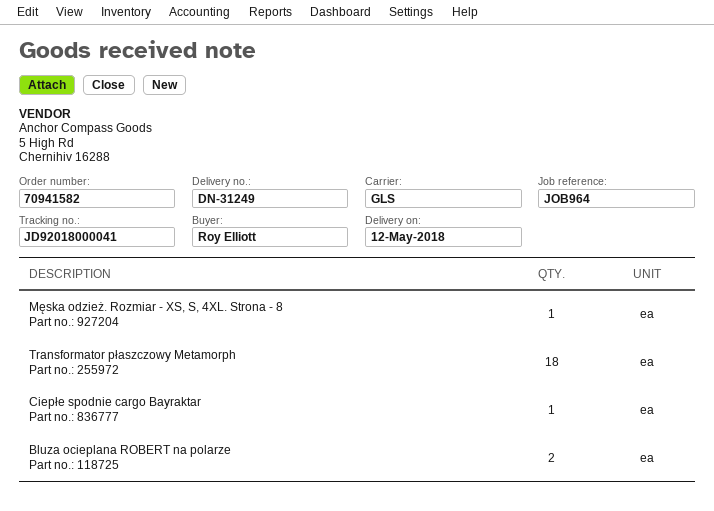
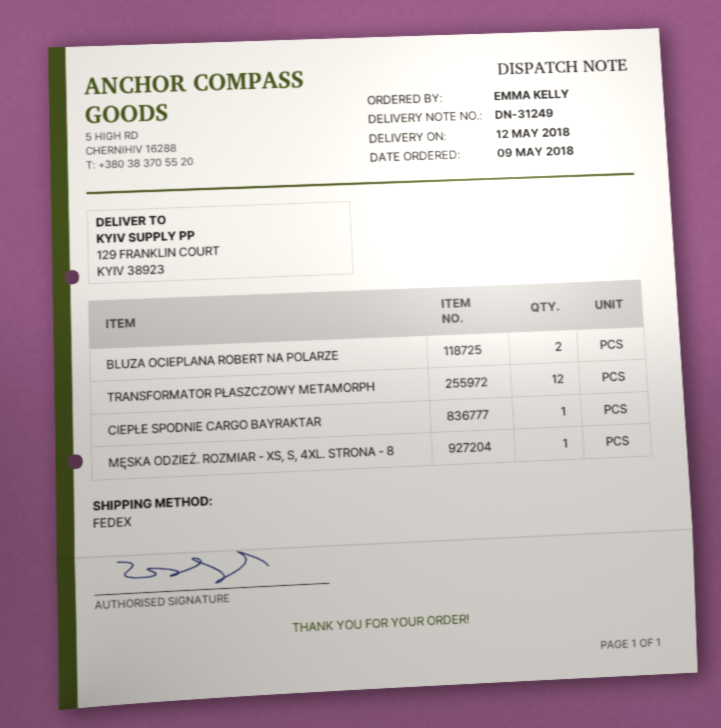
ordered by: Roy Elliott -> EMMA KELLY
shipping method: GLS -> FedEx
Transformator płaszczowy Metamorph: 18 -> 12

